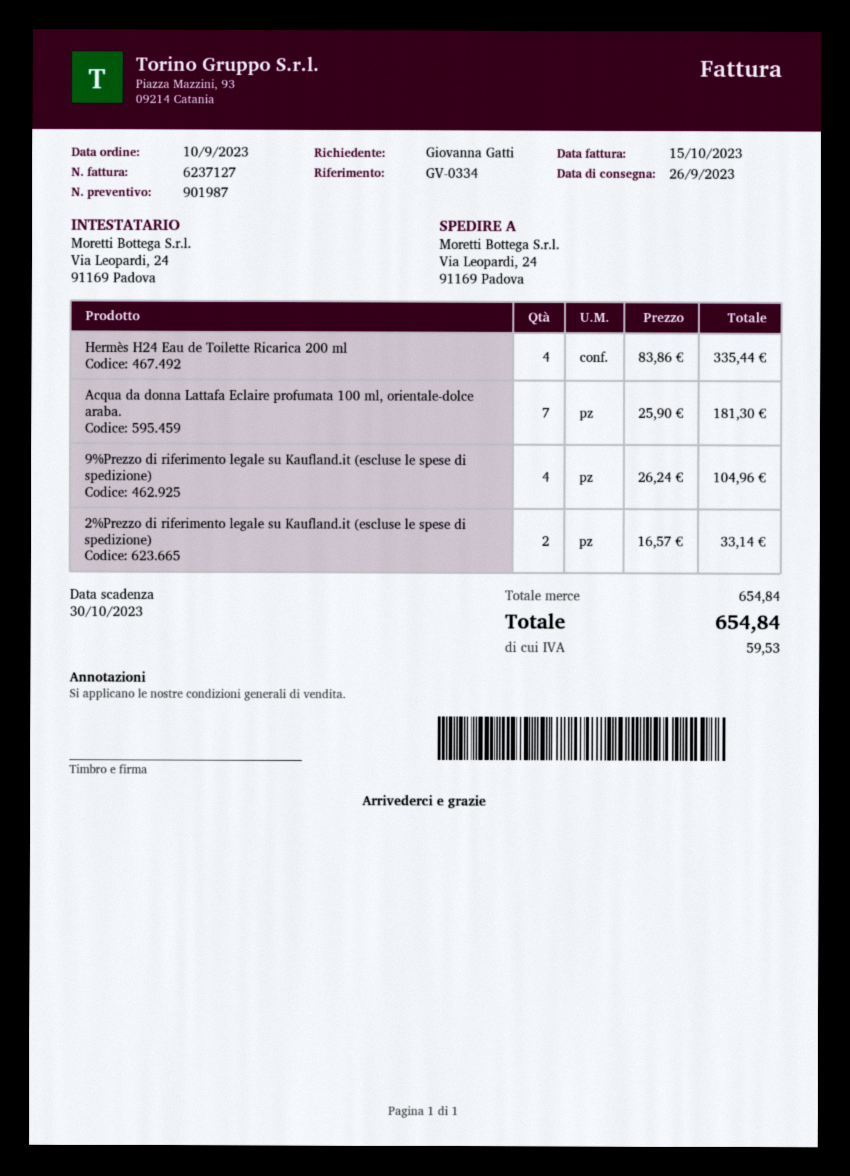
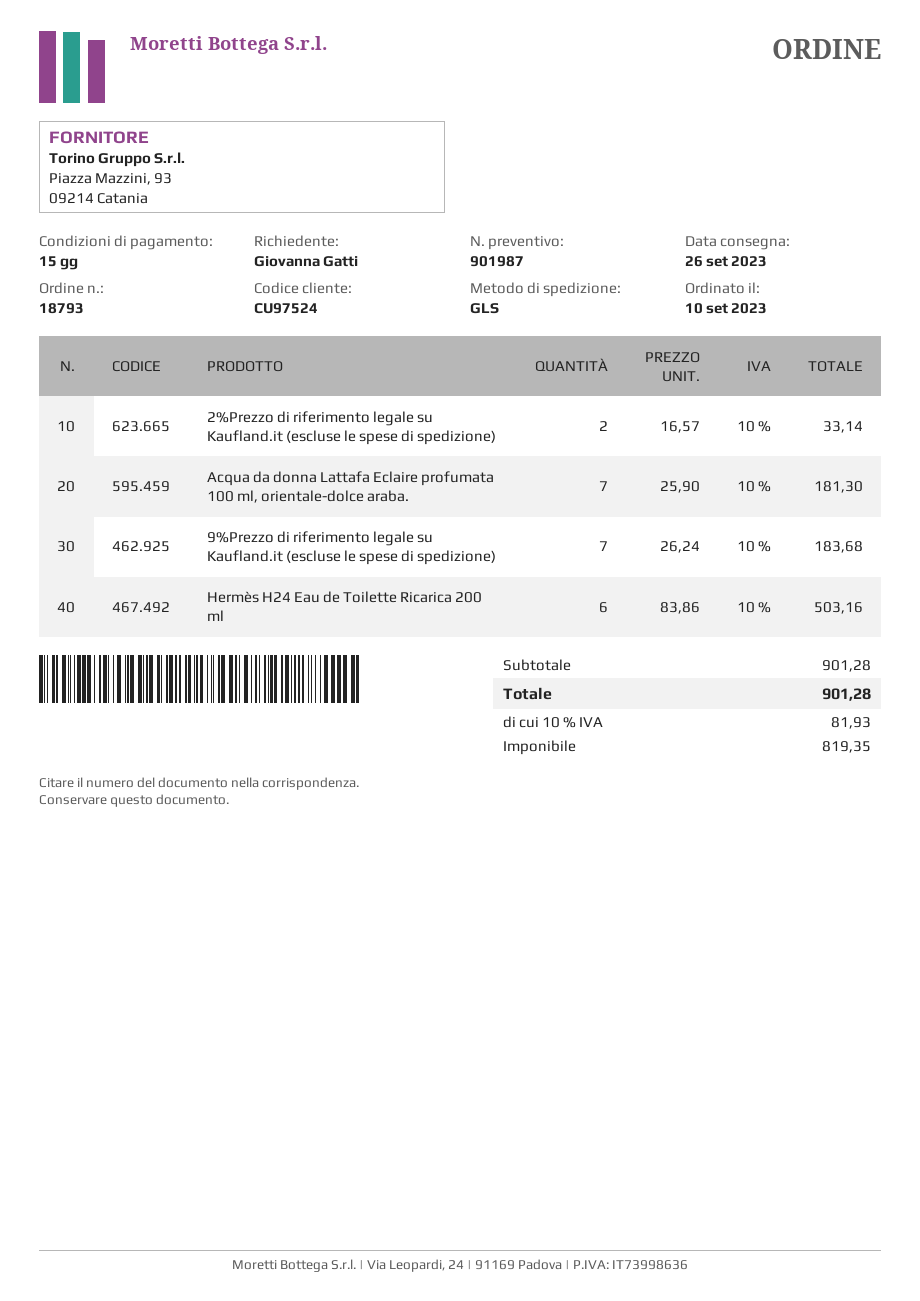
Hermès H24 Eau de Toilette Ricarica 200 ml: 4 x 83.86 = 335.44 -> 6 x 83.86 = 503.16
9%Prezzo di riferimento legale su Kaufland.it (escluse le spese di spedizione): 4 x 26.24 = 104.96 -> 7 x 26.24 = 183.68
subtotal: 654.84 -> 901.28
tax: 59.53 -> 81.93
total: 654.84 -> 901.28

